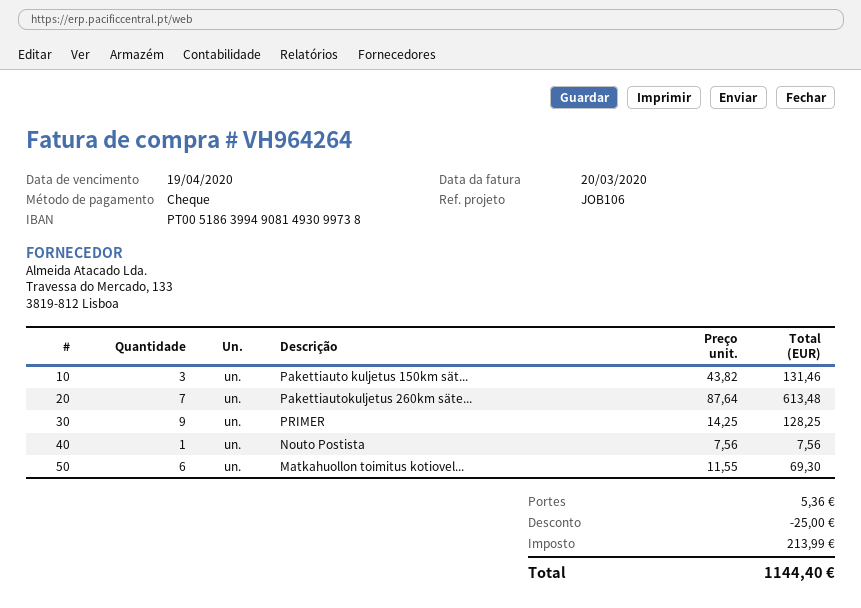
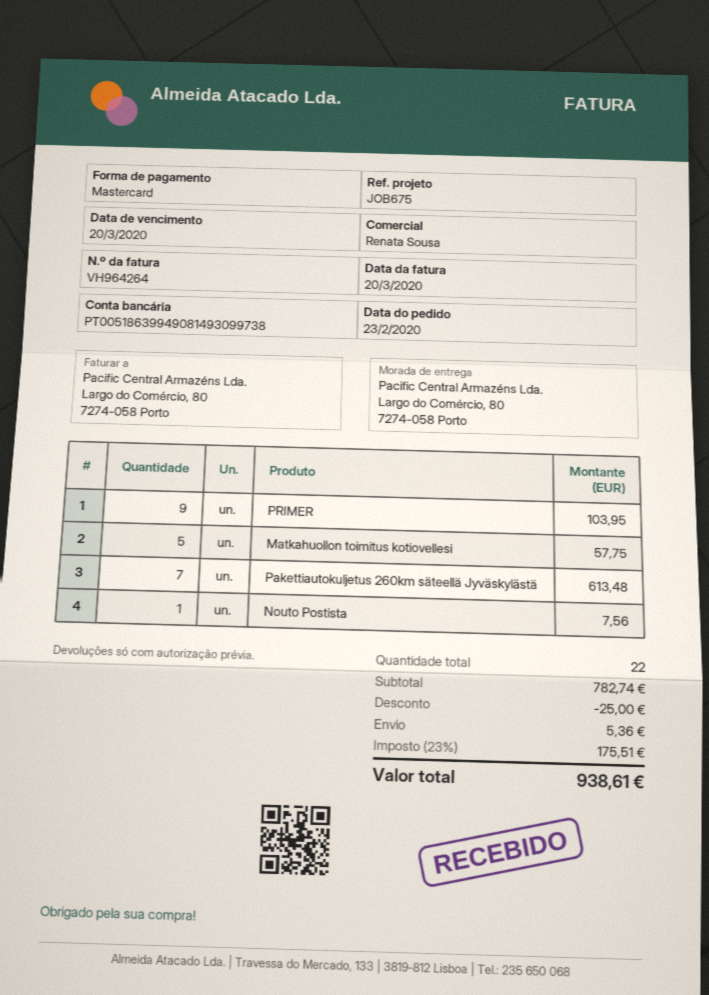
due date: 2020-04-19 -> 2020-03-20
reference: JOB106 -> JOB675
payment method: cheque -> Mastercard
Pakettiauto kuljetus 150km sät...: 3 for 131.46 -> none
PRIMER: 9 for 128.25 -> 9 for 103.95
Matkahuollon toimitus kotiovel...: 6 for 69.30 -> 5 for 57.75
tax: 213.99 -> 175.51
total: 1144.40 -> 938.61

